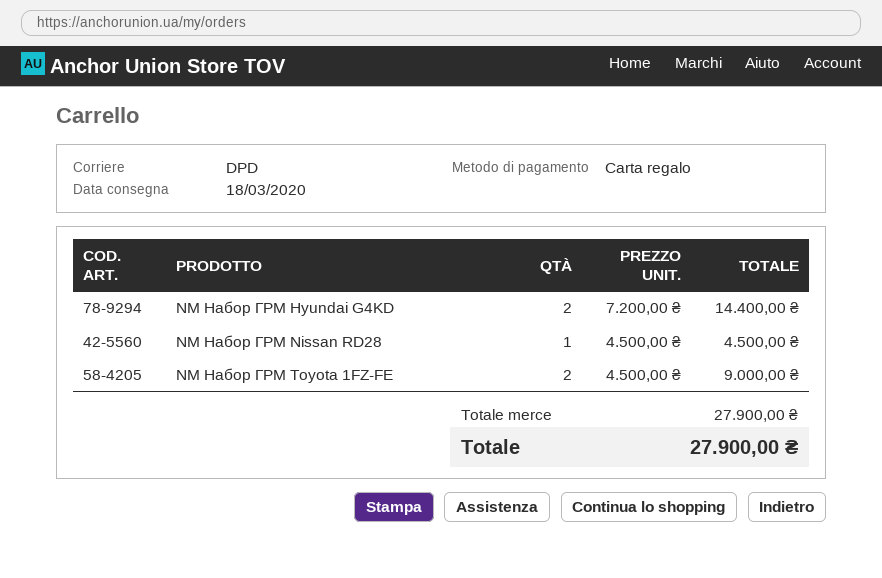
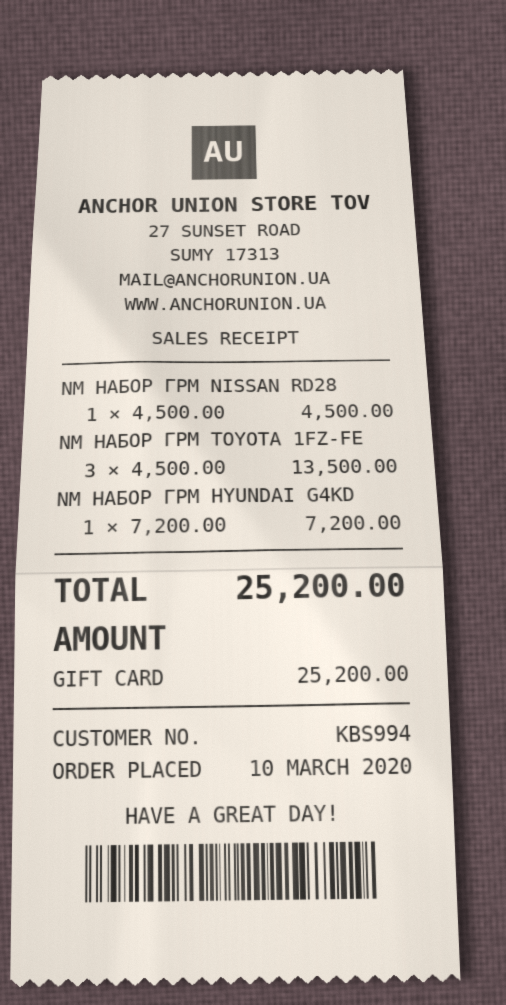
NM Набор ГРМ Hyundai G4KD: 2 x 7200.00 = 14400.00 -> 1 x 7200.00 = 7200.00
NM Набор ГРМ Toyota 1FZ-FE: 2 x 4500.00 = 9000.00 -> 3 x 4500.00 = 13500.00
total: 27900.00 -> 25200.00

